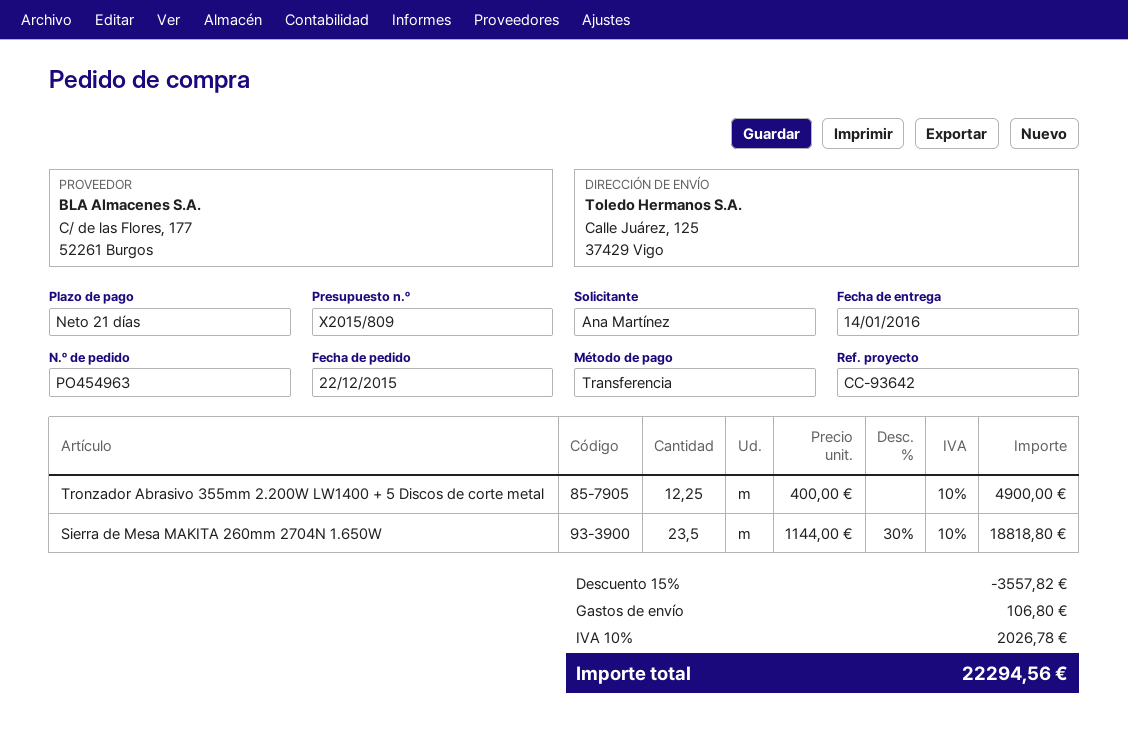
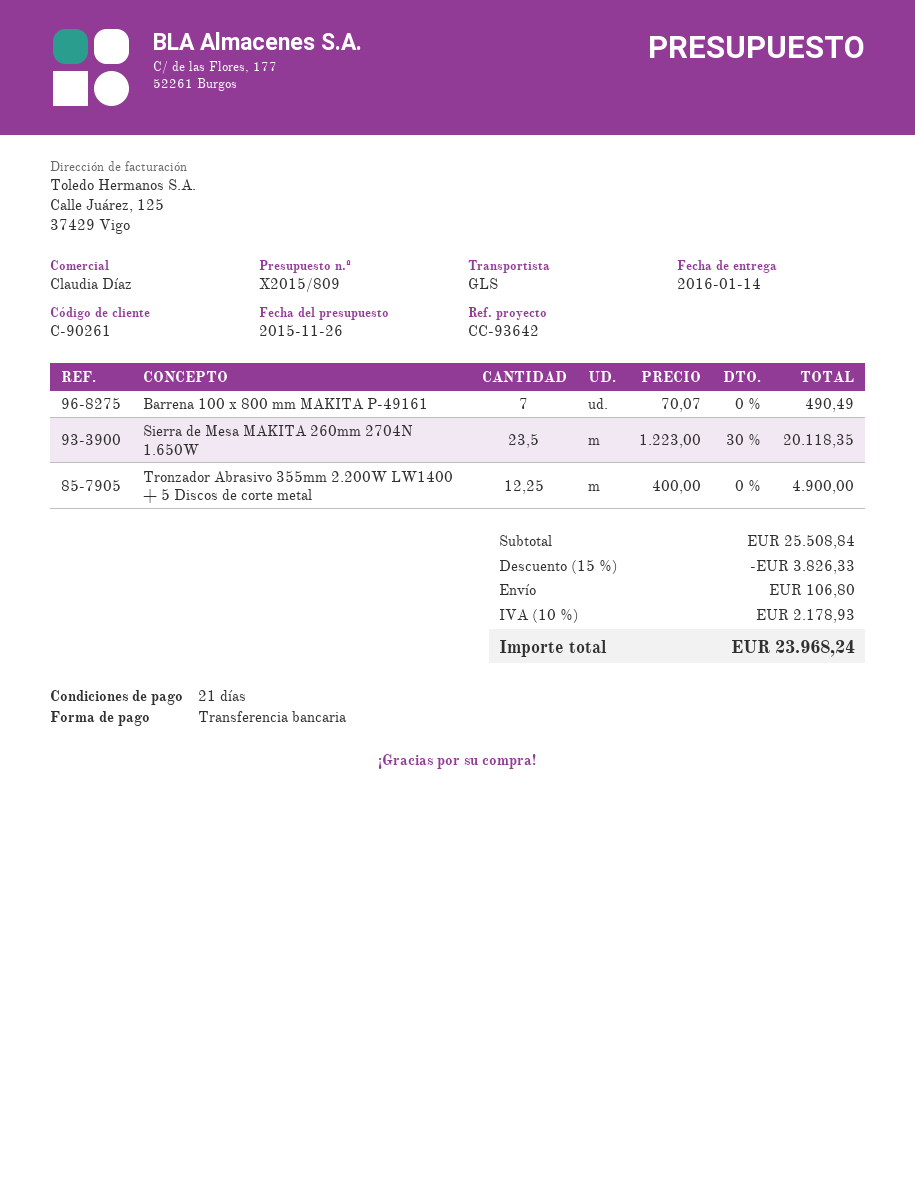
Sierra de Mesa MAKITA 260mm 2704N 1.650W: 23.5 x 1144.00 - 30% = 18818.80 -> 23.5 x 1223.00 - 30% = 20118.35
Barrena 100 x 800 mm MAKITA P-49161: none -> 7 x 70.07 = 490.49
discount: 15% = 3557.82 -> 15% = 3826.33
tax: 10% = 2026.78 -> 10% = 2178.93
total: 22294.56 -> 23968.24

